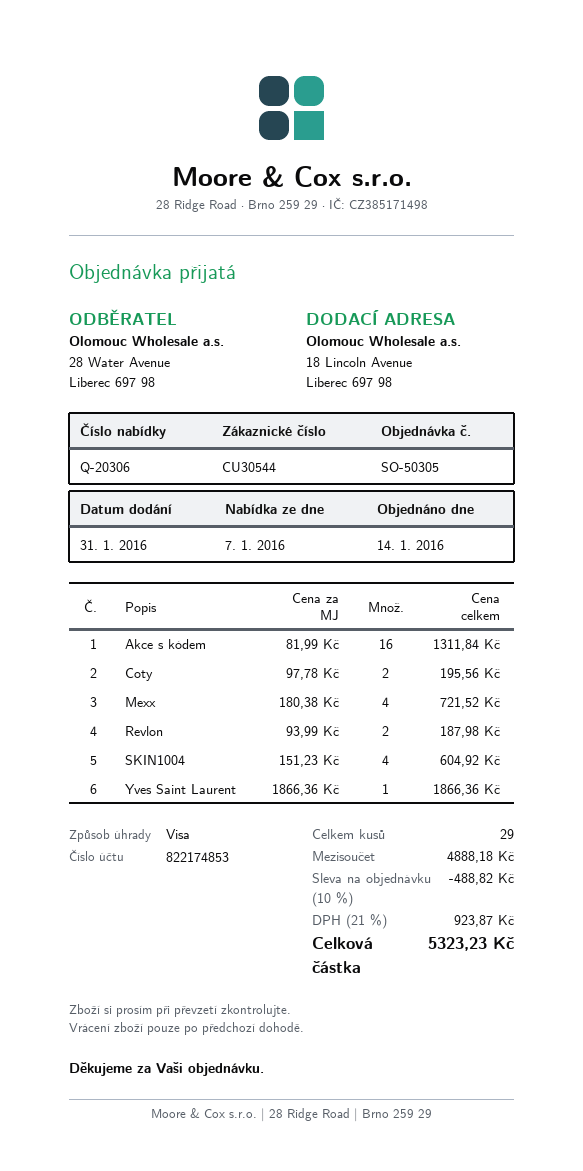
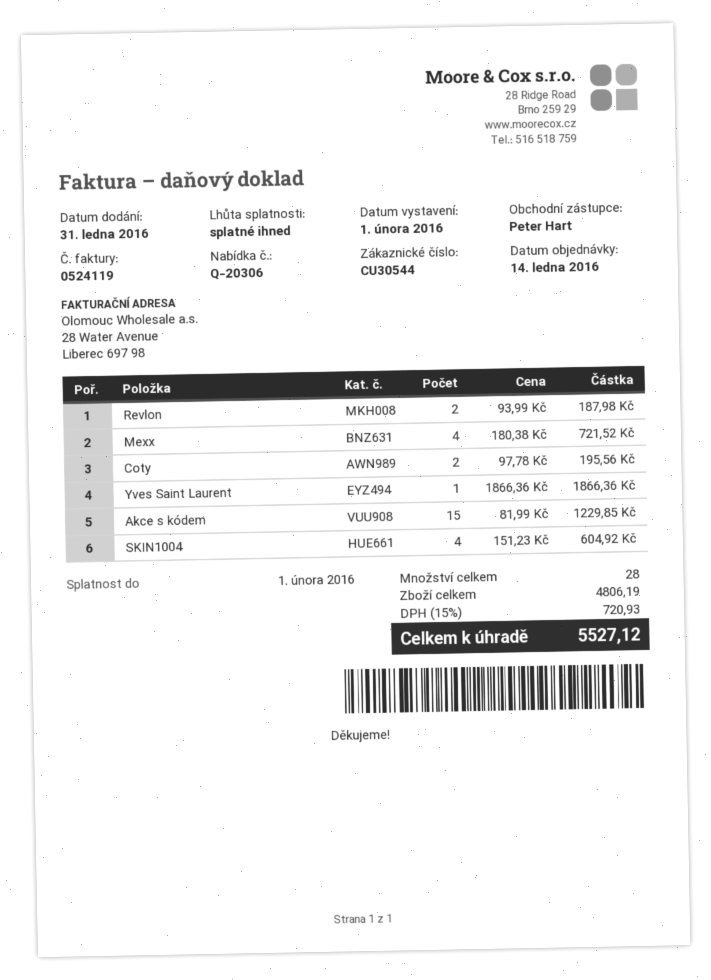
Akce s kódem: 16 x 81.99 = 1311.84 -> 15 x 81.99 = 1229.85
total quantity: 29 -> 28
subtotal: 4888.18 -> 4806.19
discount: 10% = 488.82 -> none
tax: 21% = 923.87 -> 15% = 720.93
total: 5323.23 -> 5527.12

